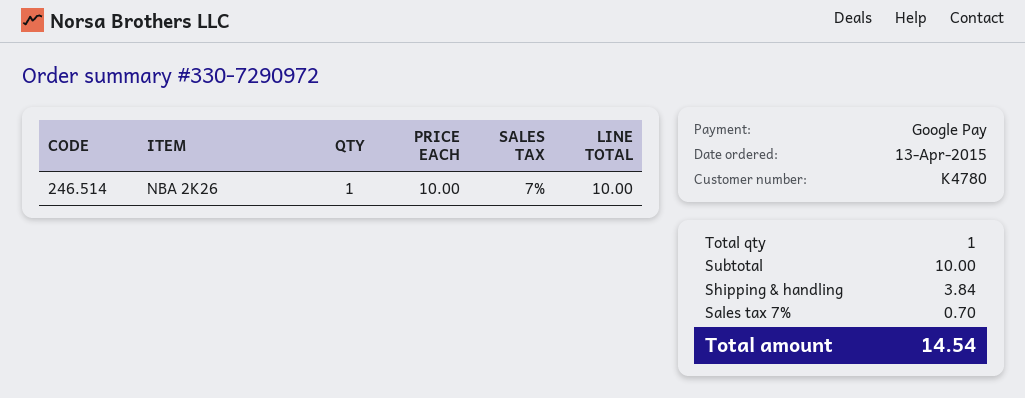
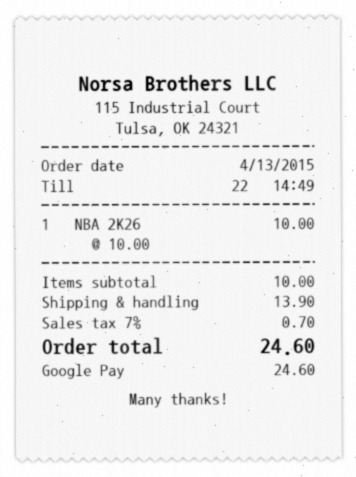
shipping: 3.84 -> 13.90
total: 14.54 -> 24.60

